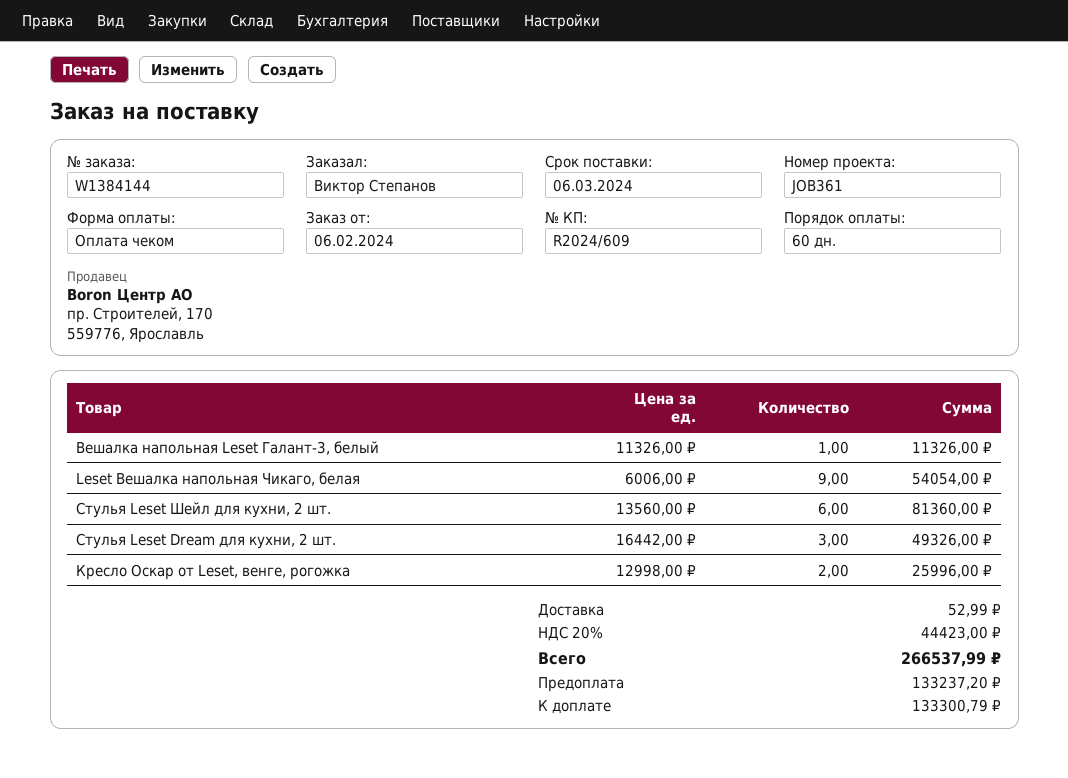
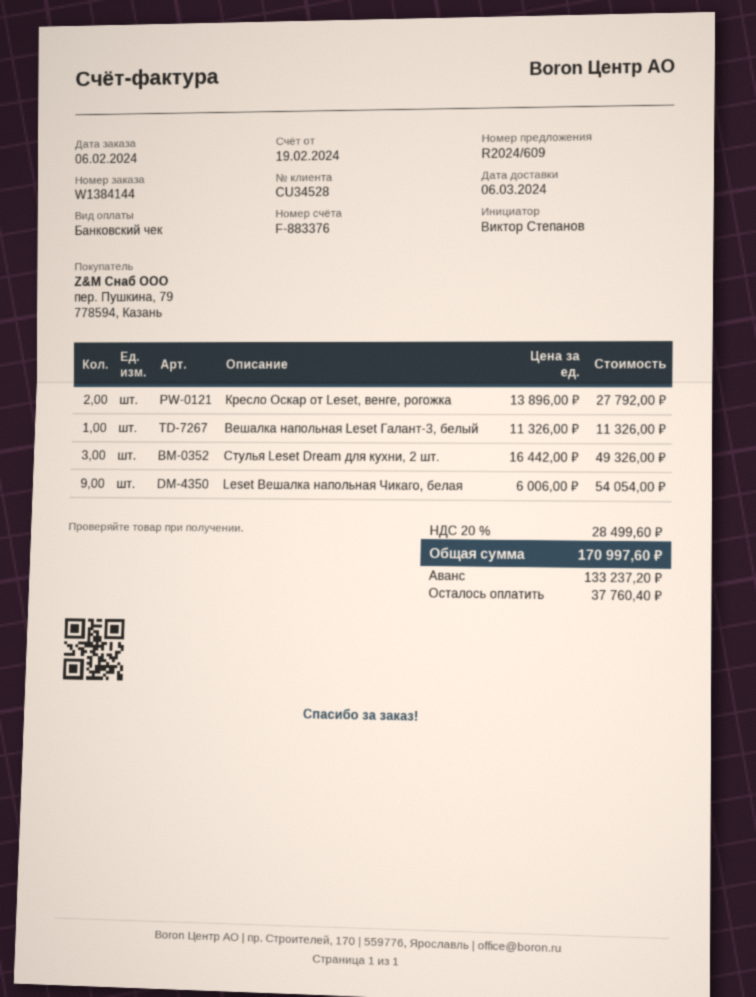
Стулья Leset Шейл для кухни, 2 шт.: 6 x 13560.00 = 81360.00 -> none
Кресло Оскар от Leset, венге, рогожка: 2 x 12998.00 = 25996.00 -> 2 x 13896.00 = 27792.00
shipping: 52.99 -> none
tax: 20% = 44423.00 -> 20% = 28499.60
total: 266537.99 -> 170997.60
balance: 133300.79 -> 37760.40

